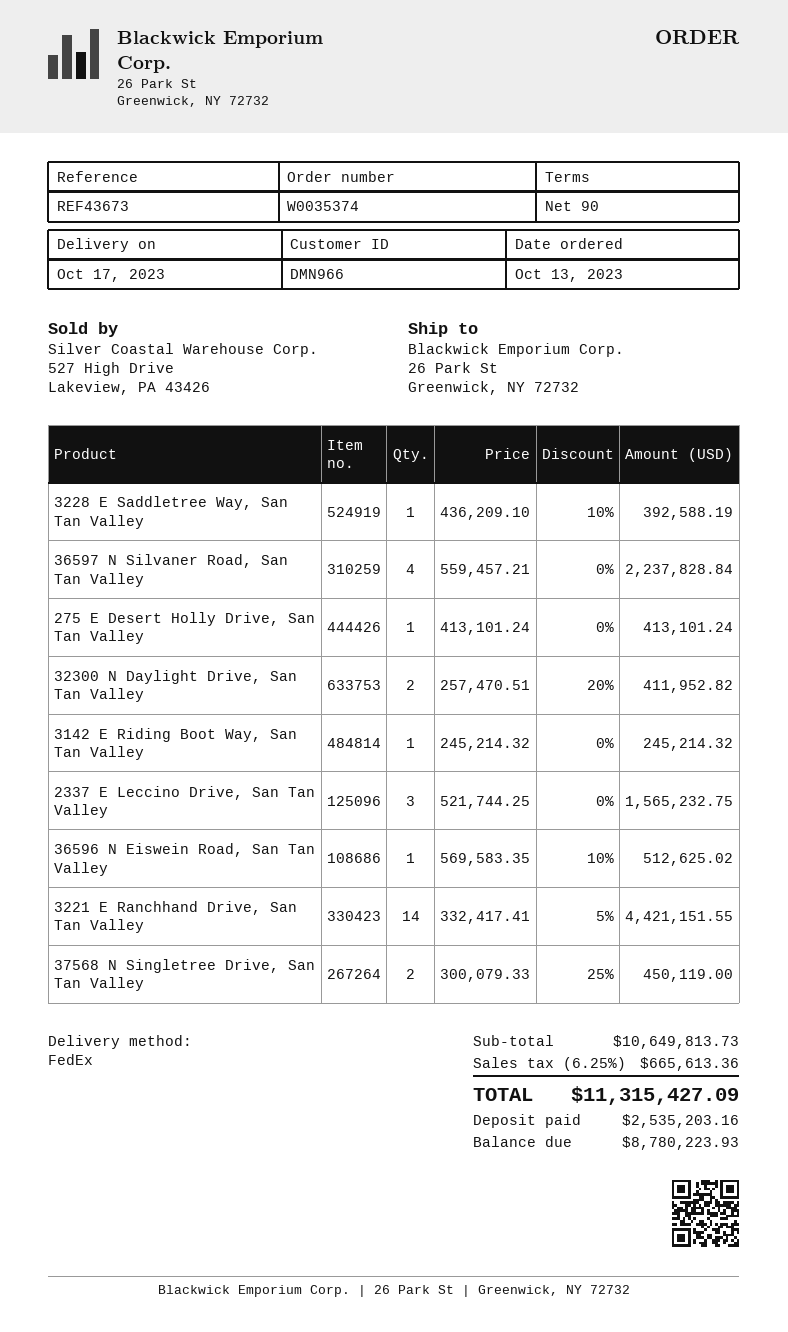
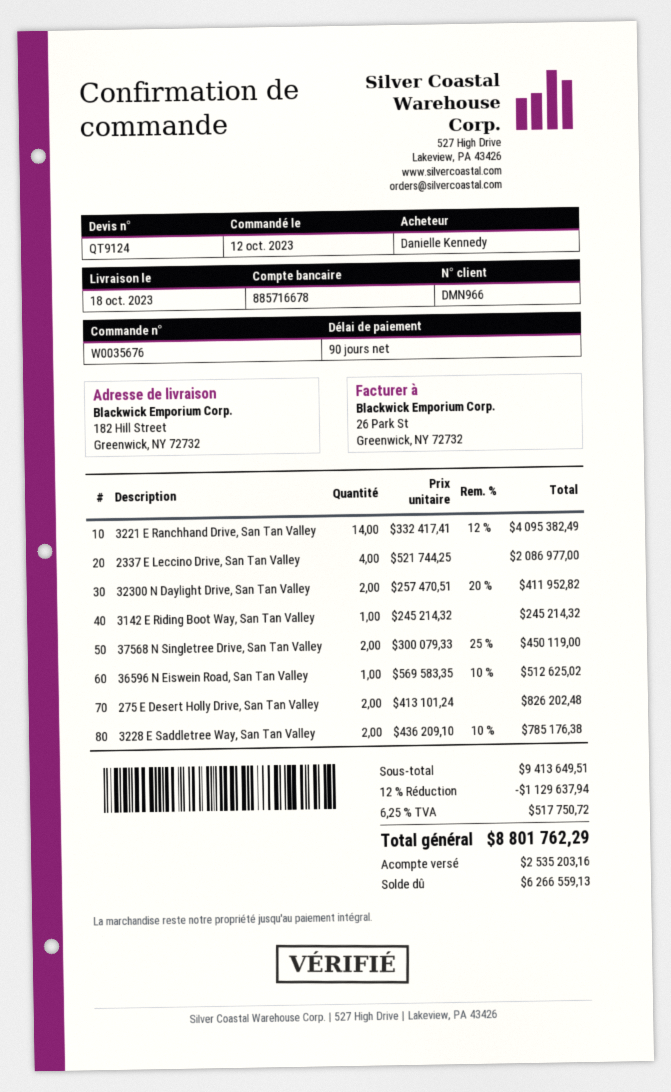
order number: W0035374 -> W0035676
order date: 2023-10-13 -> 2023-10-12
delivery date: 2023-10-17 -> 2023-10-18
ship to: 26 Park St, Greenwick, NY 72732 -> 182 Hill Street, Greenwick, NY 72732
3228 E Saddletree Way, San Tan Valley: 1 x 436209.10 - 10% = 392588.19 -> 2 x 436209.10 - 10% = 785176.38
36597 N Silvaner Road, San Tan Valley: 4 x 559457.21 = 2237828.84 -> none
275 E Desert Holly Drive, San Tan Valley: 1 x 413101.24 = 413101.24 -> 2 x 413101.24 = 826202.48
2337 E Leccino Drive, San Tan Valley: 3 x 521744.25 = 1565232.75 -> 4 x 521744.25 = 2086977.00
3221 E Ranchhand Drive, San Tan Valley: 14 x 332417.41 - 5% = 4421151.55 -> 14 x 332417.41 - 12% = 4095382.49
subtotal: 10649813.73 -> 9413649.51
discount: none -> 12% = 1129637.94
tax: 6.25% = 665613.36 -> 6.25% = 517750.72
total: 11315427.09 -> 8801762.29
balance: 8780223.93 -> 6266559.13

